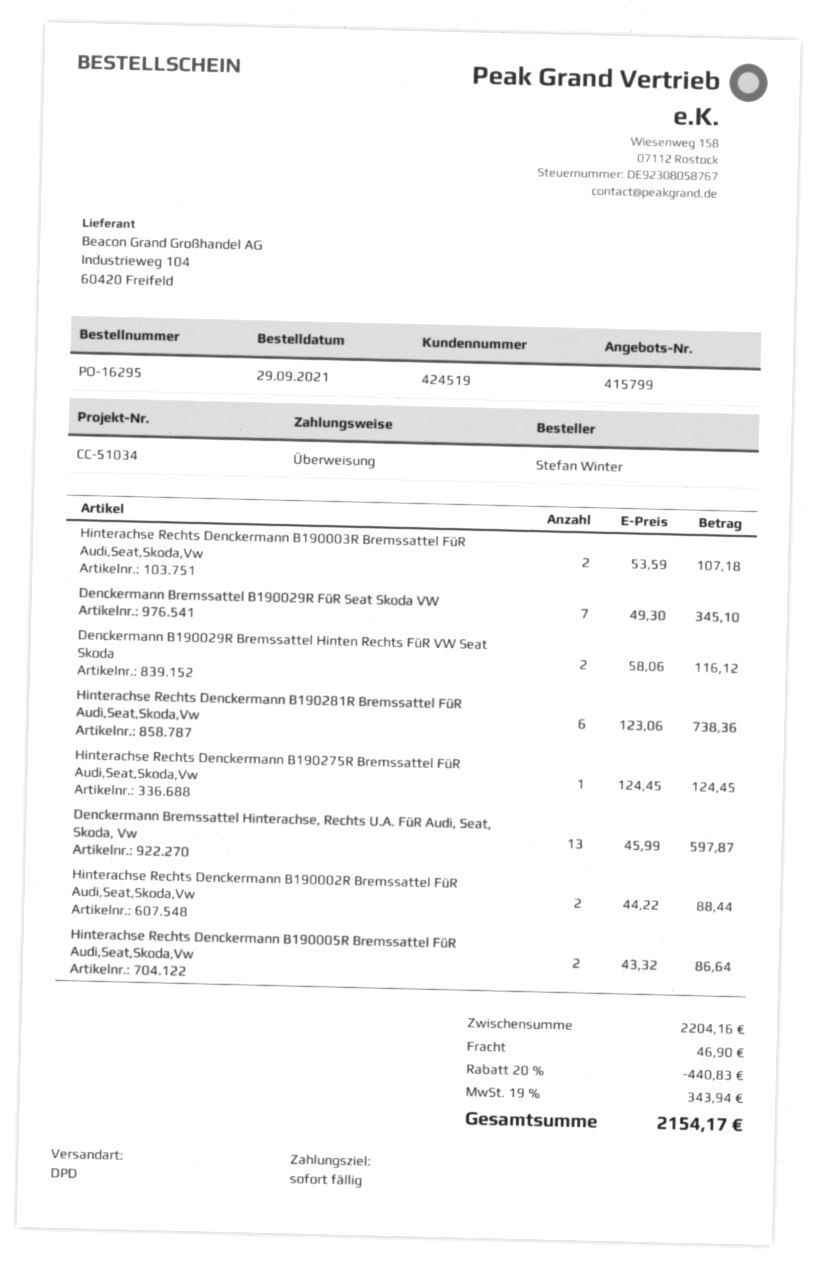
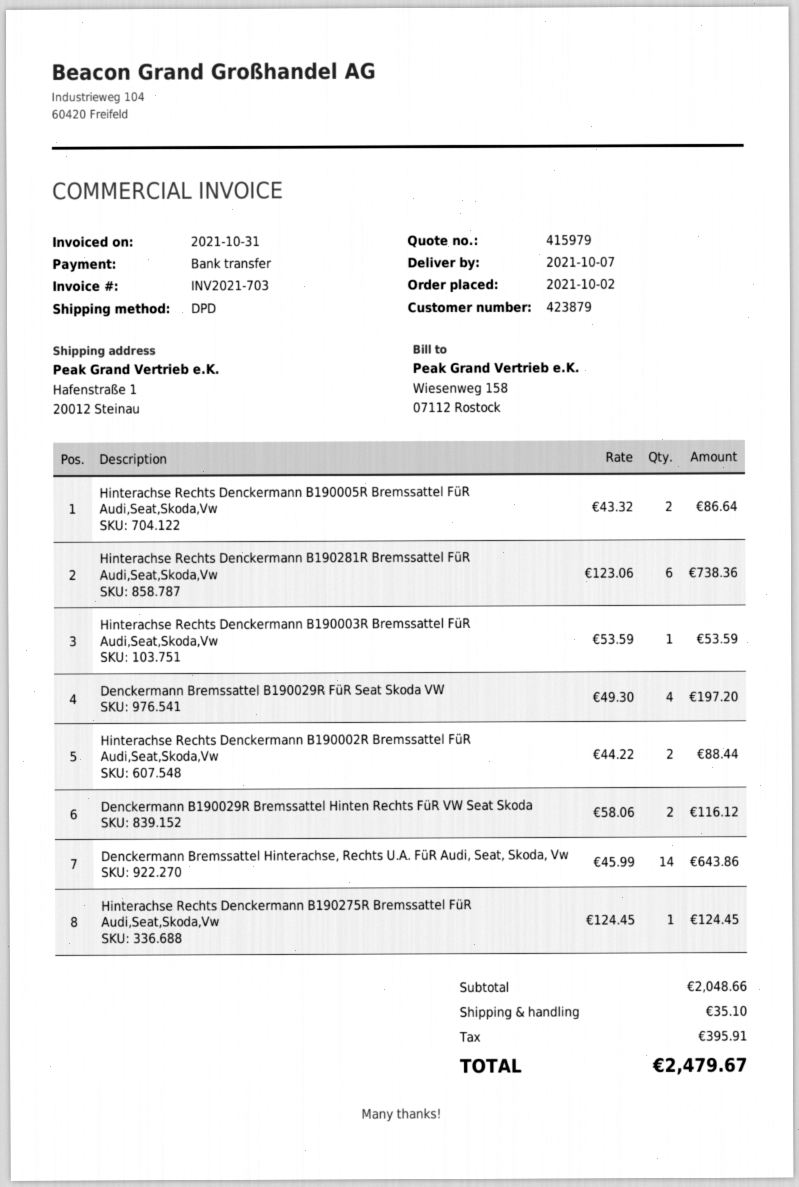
quote number: 415799 -> 415979
order date: 2021-09-29 -> 2021-10-02
customer number: 424519 -> 423879
Hinterachse Rechts Denckermann B190003R Bremssattel FüR Audi,Seat,Skoda,Vw: 2 x 53.59 = 107.18 -> 1 x 53.59 = 53.59
Denckermann Bremssattel B190029R FüR Seat Skoda VW: 7 x 49.30 = 345.10 -> 4 x 49.30 = 197.20
Denckermann Bremssattel Hinterachse, Rechts U.A. FüR Audi, Seat, Skoda, Vw: 13 x 45.99 = 597.87 -> 14 x 45.99 = 643.86
subtotal: 2204.16 -> 2048.66
discount: 20% = 440.83 -> none
shipping: 46.90 -> 35.10
tax: 343.94 -> 395.91
total: 2154.17 -> 2479.67

